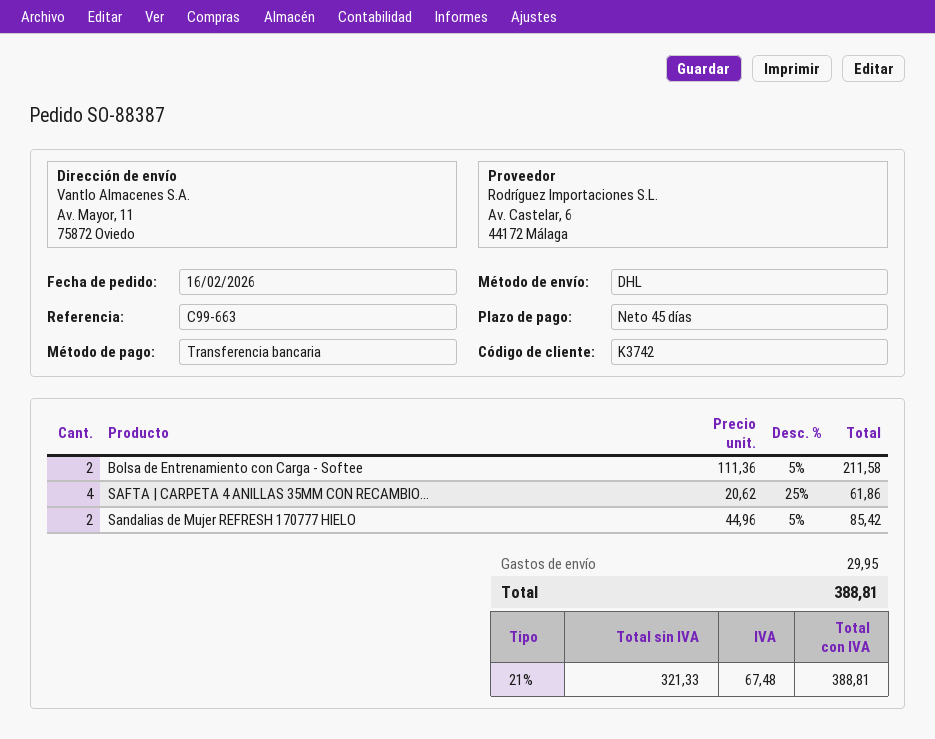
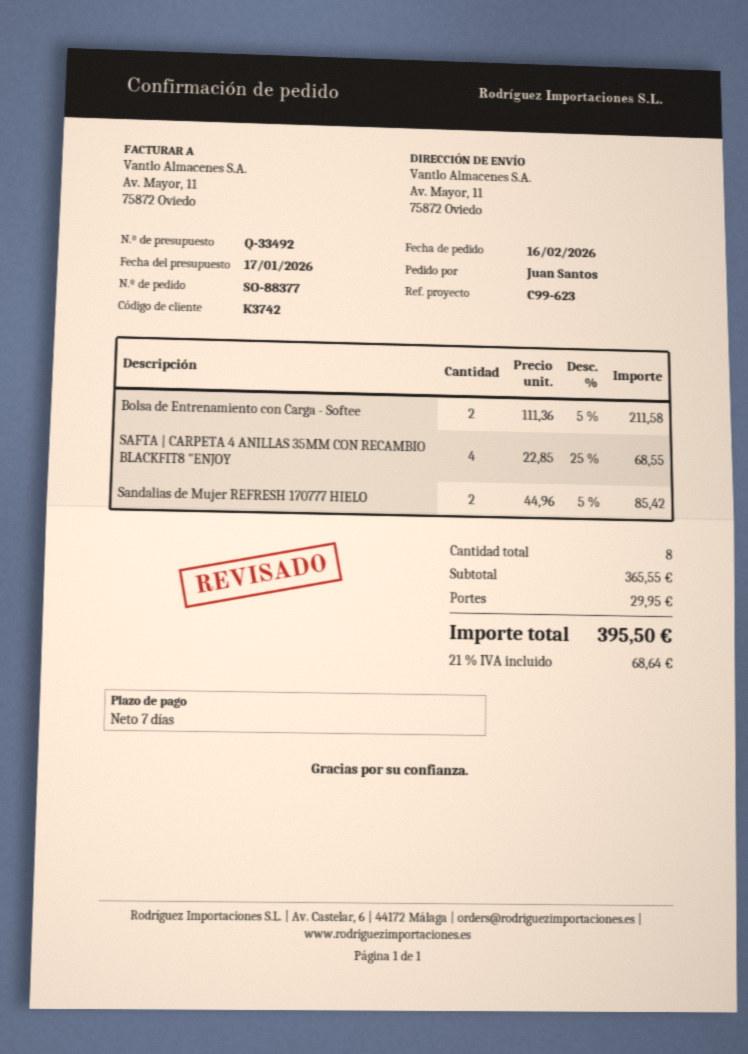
order number: SO-88387 -> SO-88377
payment terms: 45 days -> 7 days
reference: C99-663 -> C99-623
SAFTA | CARPETA 4 ANILLAS 35MM CON RECAMBIO...: 4 x 20.62 - 25% = 61.86 -> 4 x 22.85 - 25% = 68.55
tax: 21% = 67.48 -> 21% = 68.64
total: 388.81 -> 395.50

